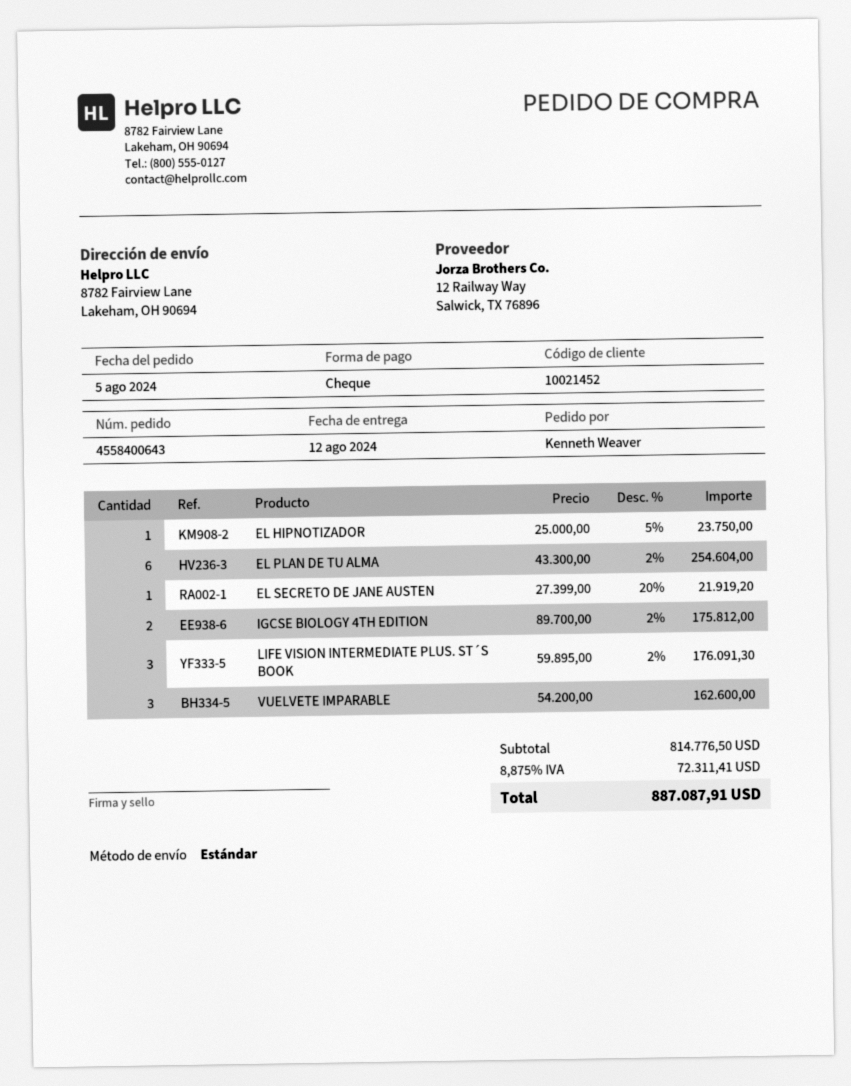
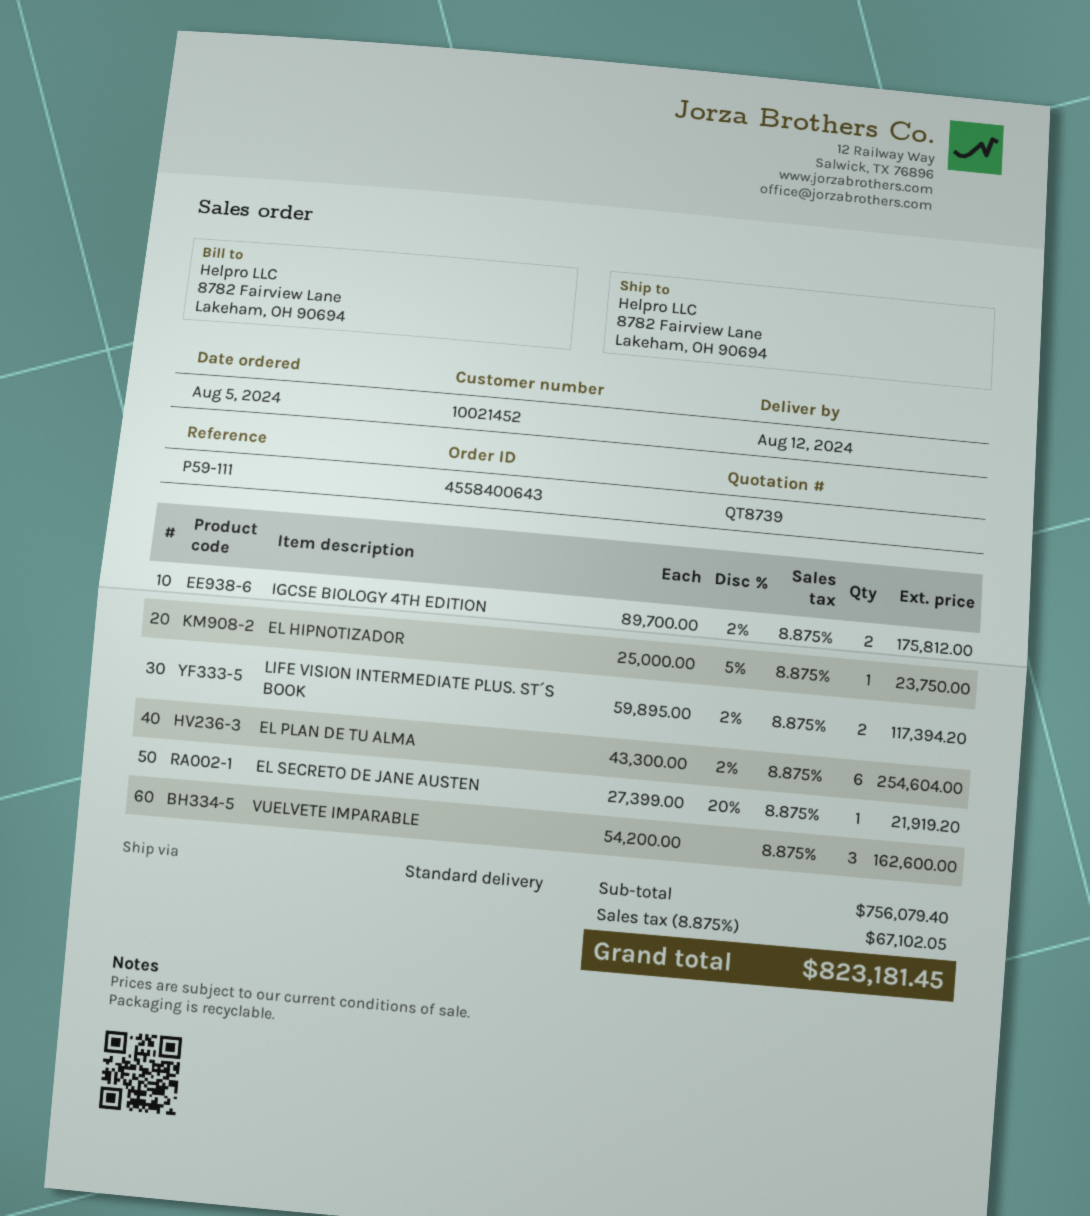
LIFE VISION INTERMEDIATE PLUS. ST´S BOOK: 3 x 59895.00 - 2% = 176091.30 -> 2 x 59895.00 - 2% = 117394.20
subtotal: 814776.50 -> 756079.40
tax: 8.875% = 72311.41 -> 8.875% = 67102.05
total: 887087.91 -> 823181.45

